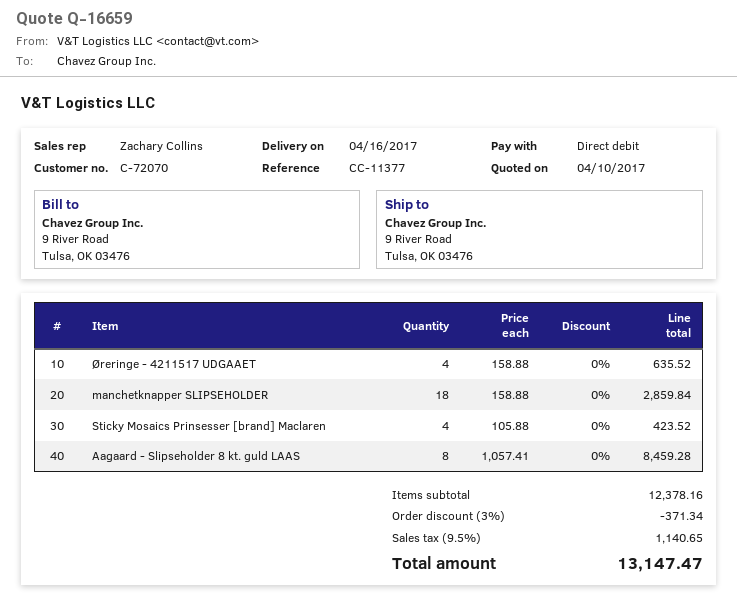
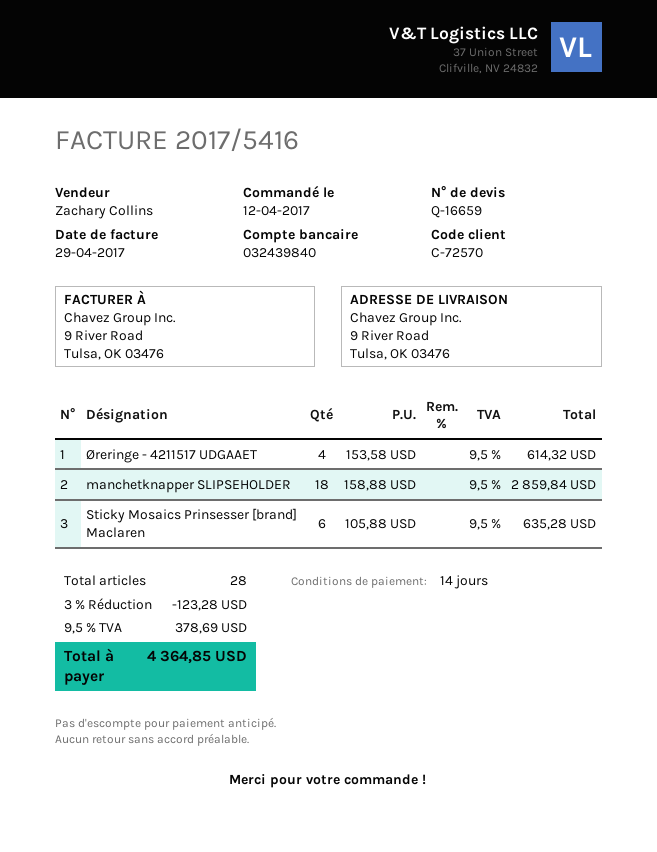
customer number: C-72070 -> C-72570
Øreringe - 4211517 UDGAAET: 4 x 158.88 = 635.52 -> 4 x 153.58 = 614.32
Sticky Mosaics Prinsesser [brand] Maclaren: 4 x 105.88 = 423.52 -> 6 x 105.88 = 635.28
Aagaard - Slipseholder 8 kt. guld LAAS: 8 x 1057.41 = 8459.28 -> none
discount: 3% = 371.34 -> 3% = 123.28
tax: 9.5% = 1140.65 -> 9.5% = 378.69
total: 13147.47 -> 4364.85

